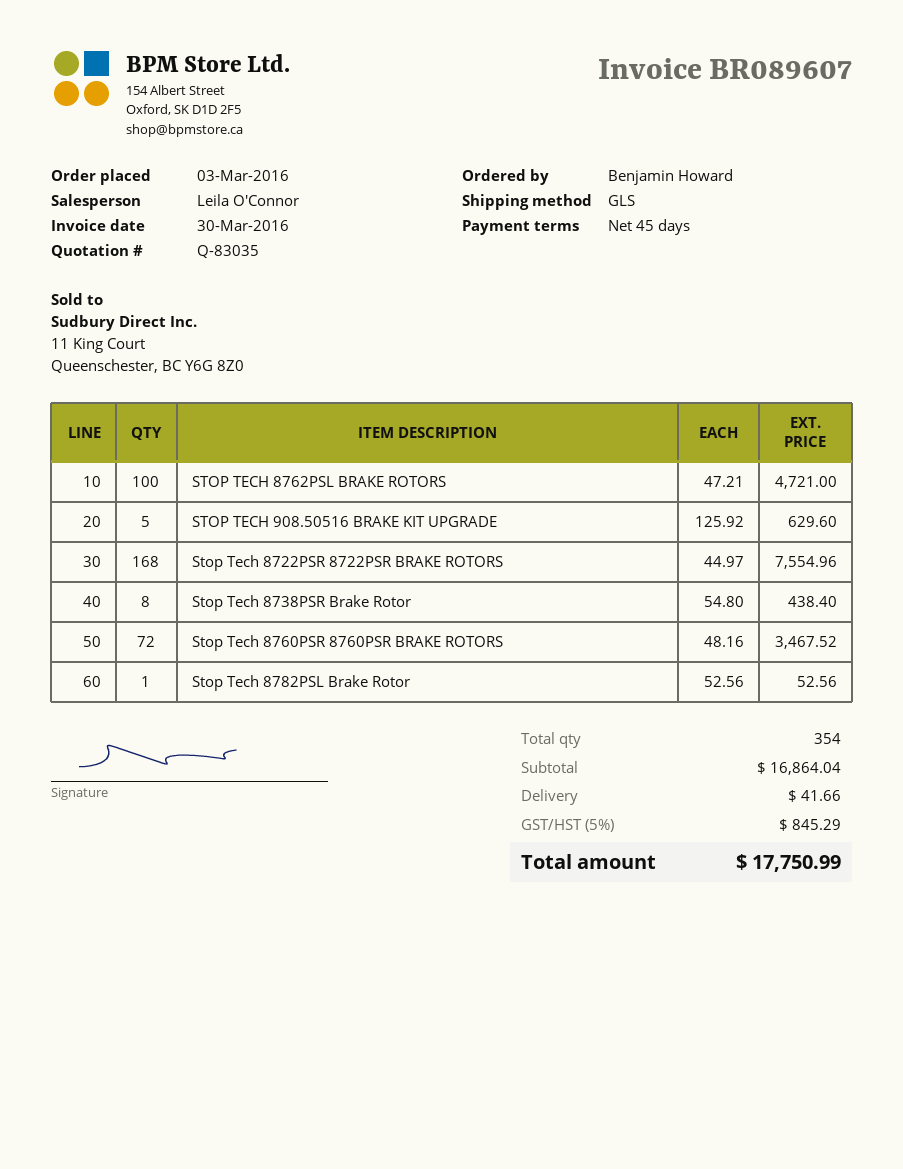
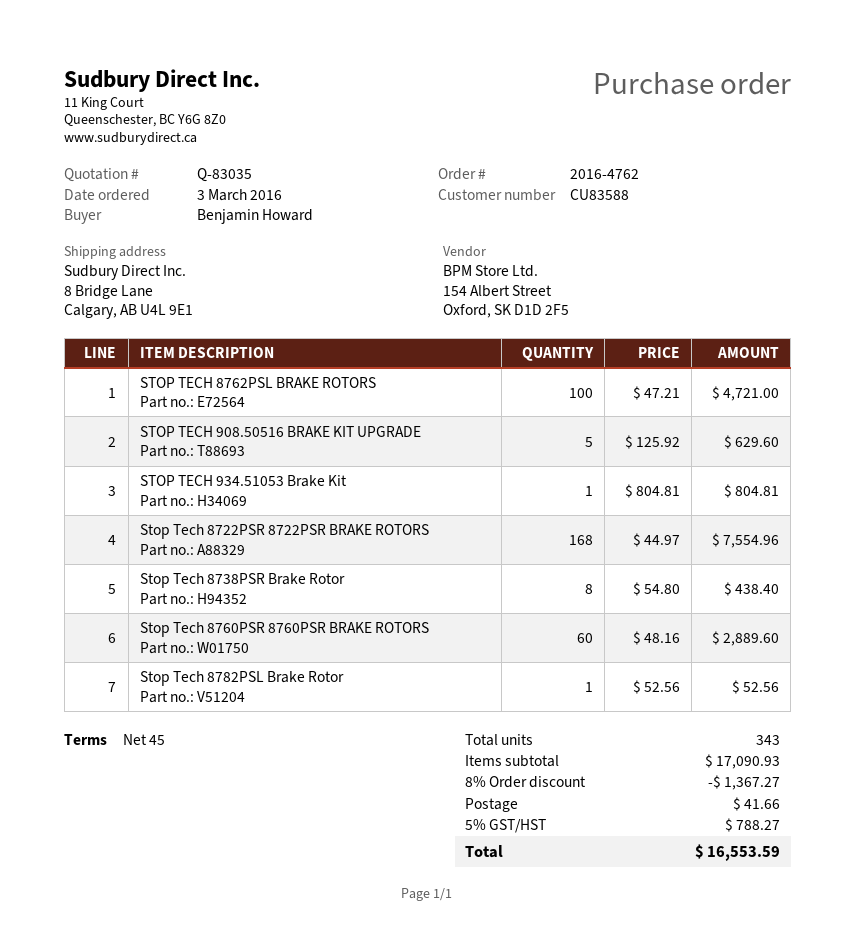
Stop Tech 8760PSR 8760PSR BRAKE ROTORS: 72 x 48.16 = 3467.52 -> 60 x 48.16 = 2889.60
STOP TECH 934.51053 Brake Kit: none -> 1 x 804.81 = 804.81
total quantity: 354 -> 343
subtotal: 16864.04 -> 17090.93
discount: none -> 8% = 1367.27
tax: 5% = 845.29 -> 5% = 788.27
total: 17750.99 -> 16553.59

